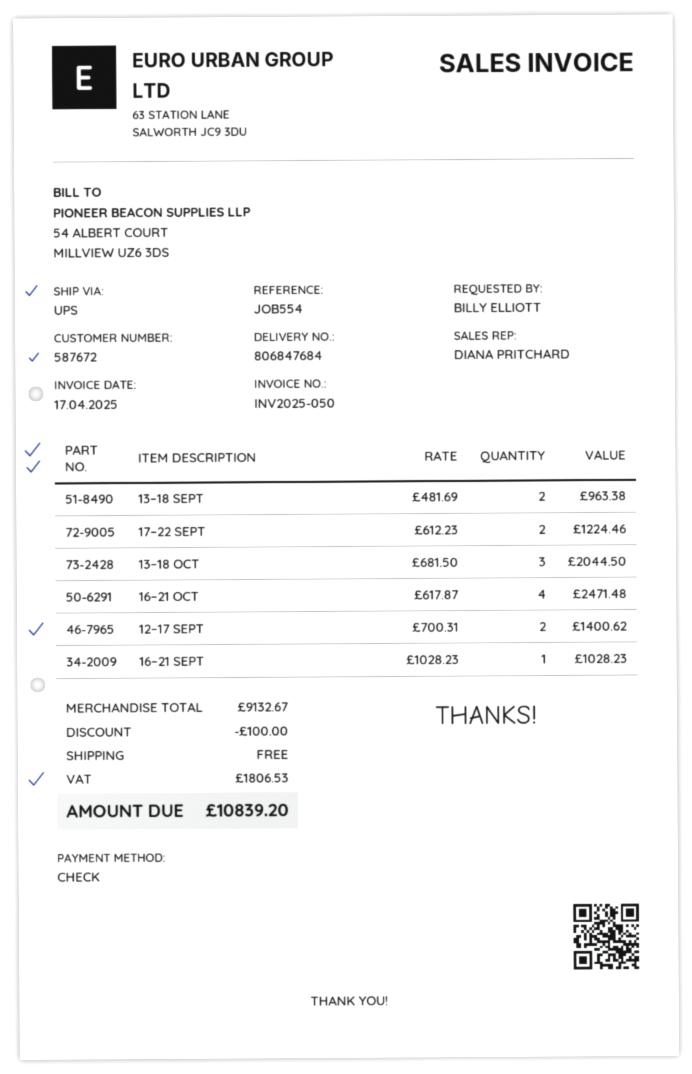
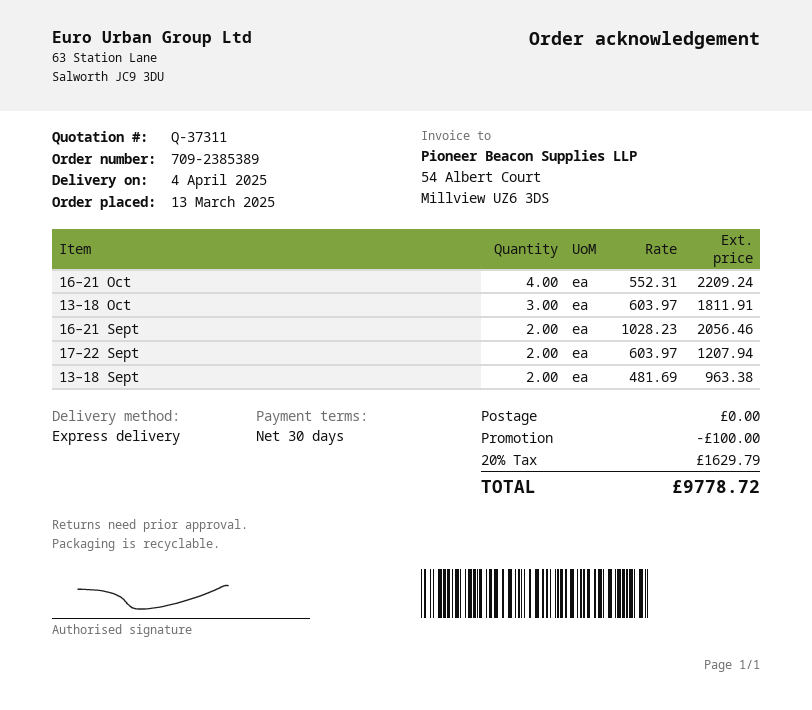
shipping method: UPS -> express
17–22 SEPT: 2 x 612.23 = 1224.46 -> 2 x 603.97 = 1207.94
13–18 OCT: 3 x 681.50 = 2044.50 -> 3 x 603.97 = 1811.91
16–21 OCT: 4 x 617.87 = 2471.48 -> 4 x 552.31 = 2209.24
12–17 SEPT: 2 x 700.31 = 1400.62 -> none
16–21 SEPT: 1 x 1028.23 = 1028.23 -> 2 x 1028.23 = 2056.46
tax: 1806.53 -> 1629.79
total: 10839.20 -> 9778.72

